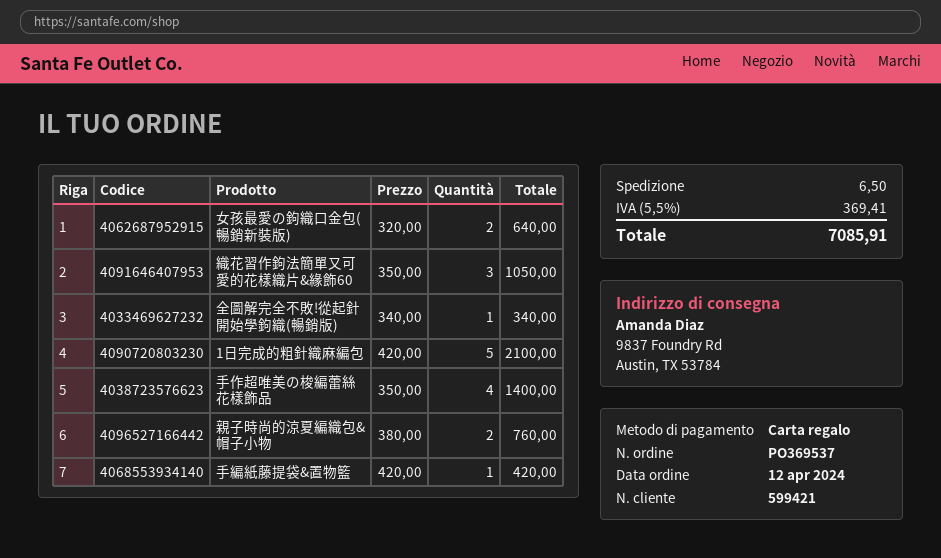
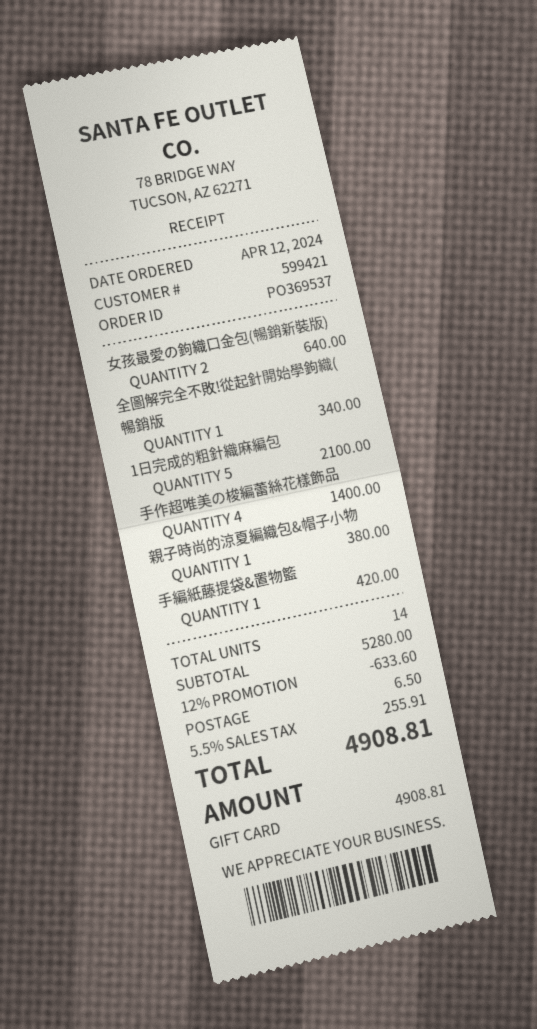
織花習作鉤法簡單又可愛的花樣織片&緣飾60: 3 for 1050.00 -> none
親子時尚的涼夏編織包&帽子小物: 2 for 760.00 -> 1 for 380.00
discount: none -> 12% = 633.60
tax: 5.5% = 369.41 -> 5.5% = 255.91
total: 7085.91 -> 4908.81

